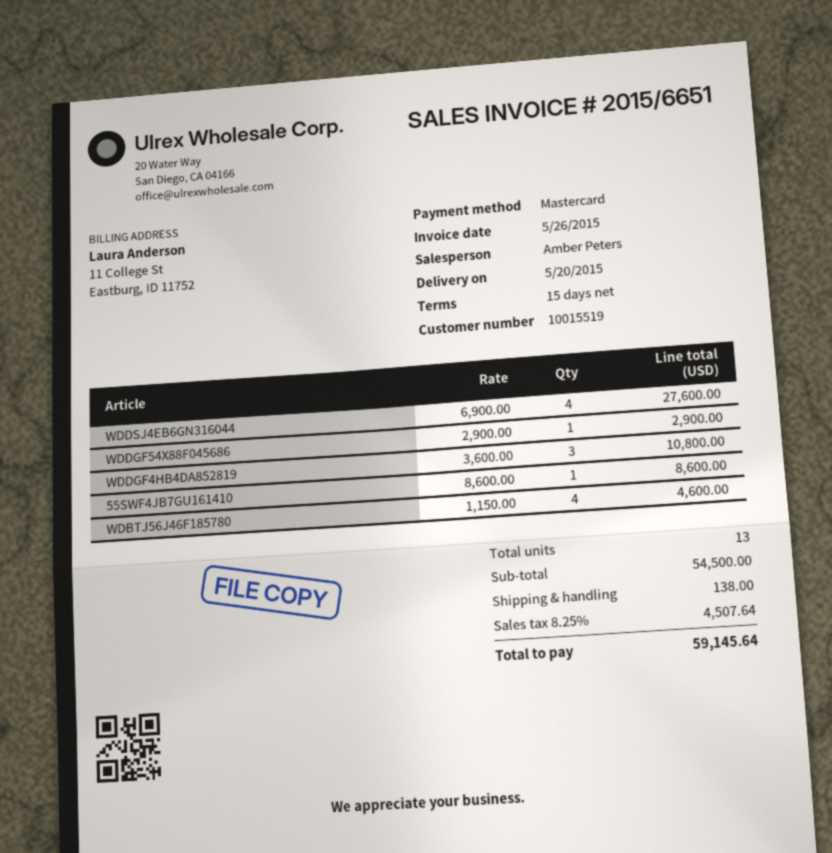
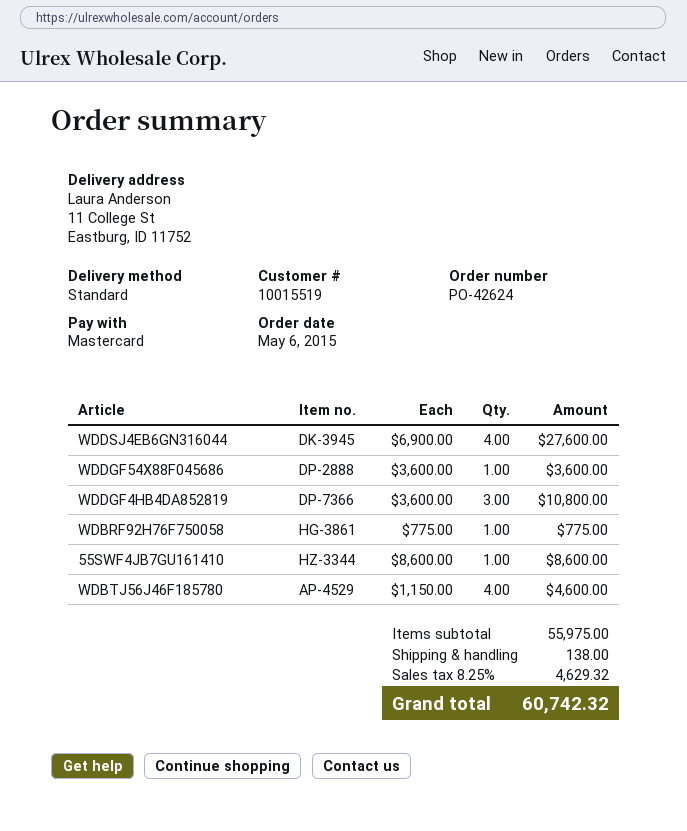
WDDGF54X88F045686: 1 x 2900.00 = 2900.00 -> 1 x 3600.00 = 3600.00
WDBRF92H76F750058: none -> 1 x 775.00 = 775.00
subtotal: 54500.00 -> 55975.00
tax: 8.25% = 4507.64 -> 8.25% = 4629.32
total: 59145.64 -> 60742.32

